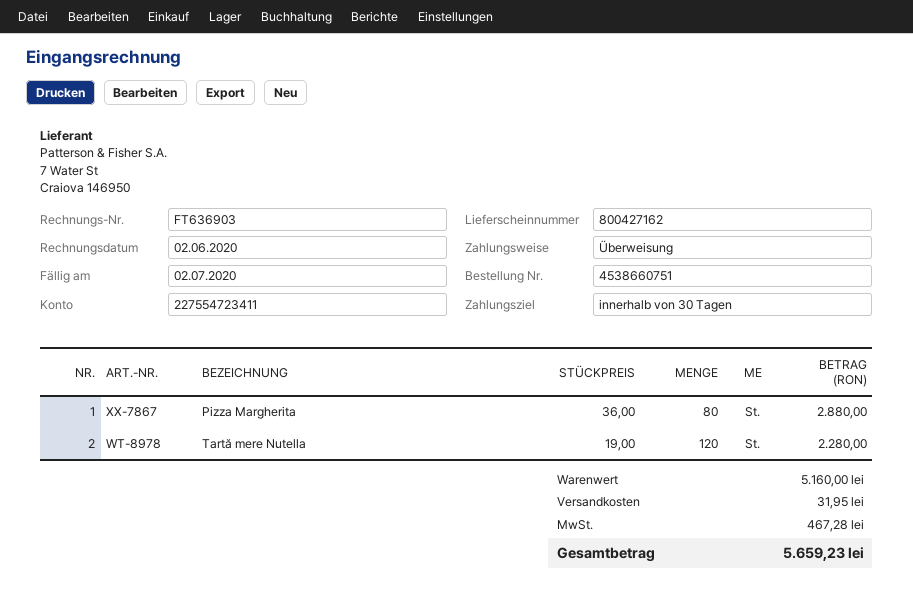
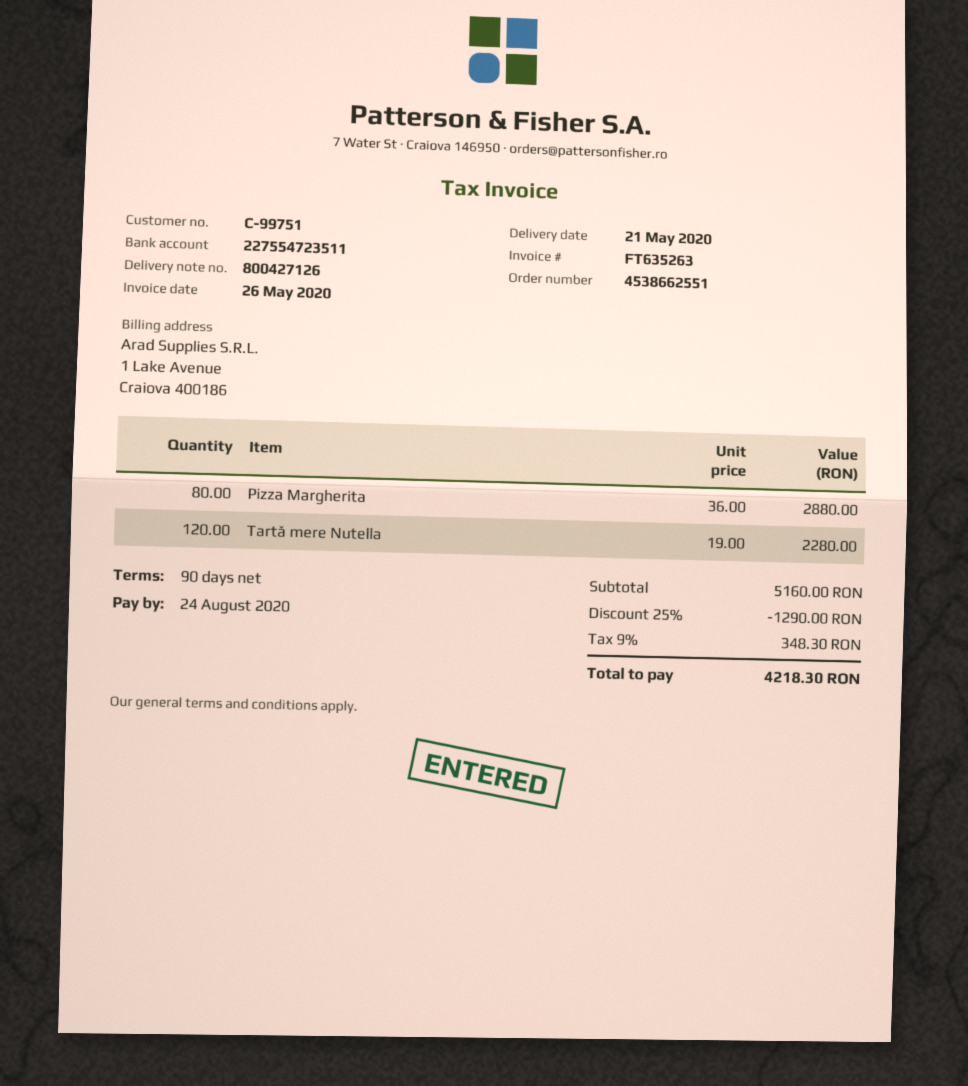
order number: 4538660751 -> 4538662551
delivery note number: 800427162 -> 800427126
invoice number: FT636903 -> FT635263
invoice date: 2020-06-02 -> 2020-05-26
payment terms: 30 days -> 90 days
due date: 2020-07-02 -> 2020-08-24
bank account: 227554723411 -> 227554723511
discount: none -> 25% = 1290.00
shipping: 31.95 -> none
tax: 467.28 -> 348.30
total: 5659.23 -> 4218.30

